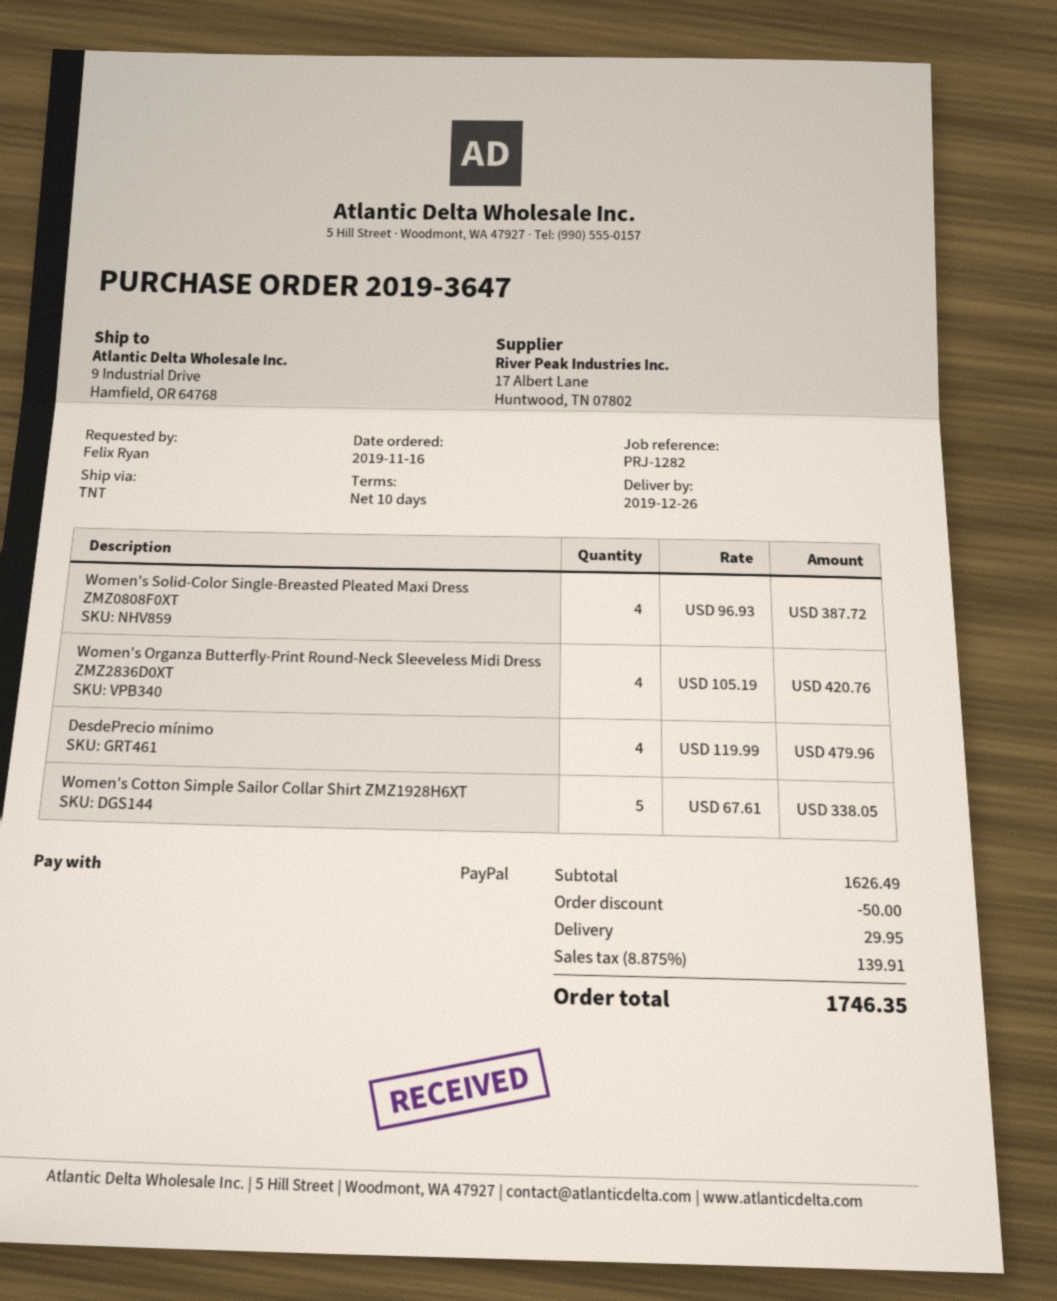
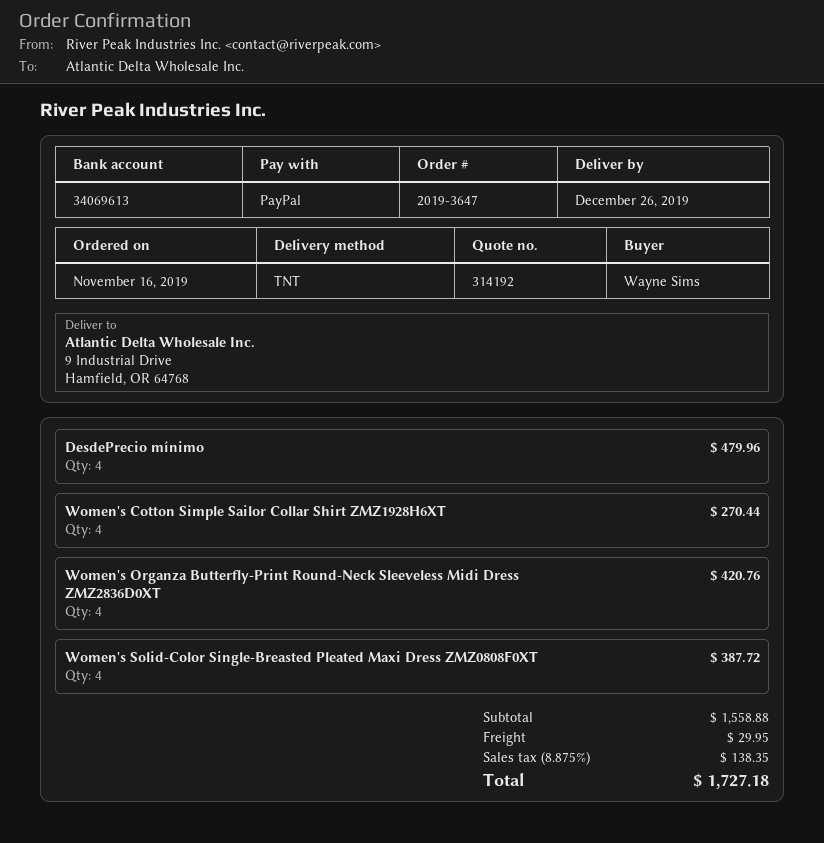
ordered by: Felix Ryan -> Wayne Sims
Women's Cotton Simple Sailor Collar Shirt ZMZ1928H6XT: 5 for 338.05 -> 4 for 270.44
subtotal: 1626.49 -> 1558.88
discount: 50.00 -> none
tax: 8.875% = 139.91 -> 8.875% = 138.35
total: 1746.35 -> 1727.18

